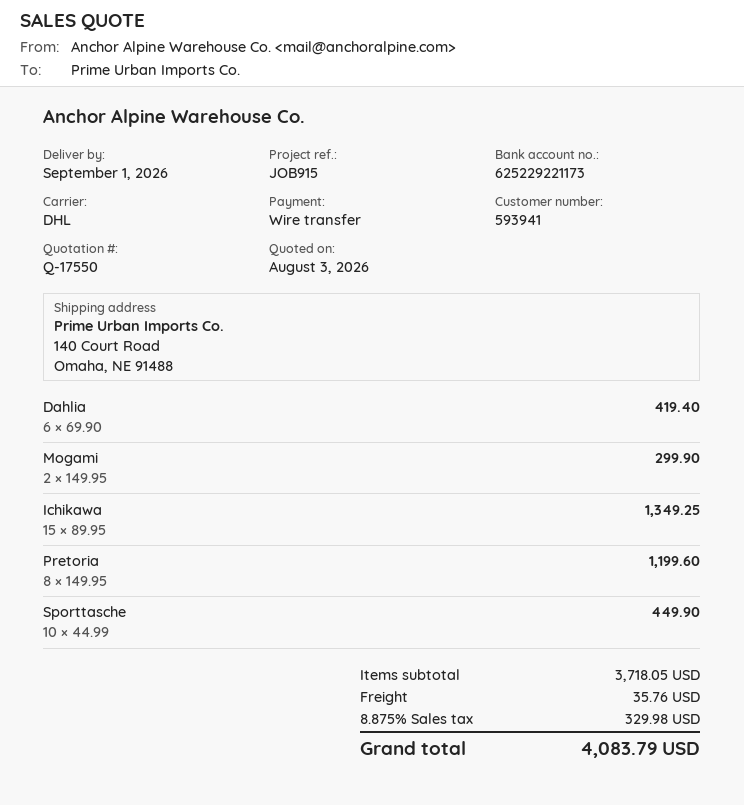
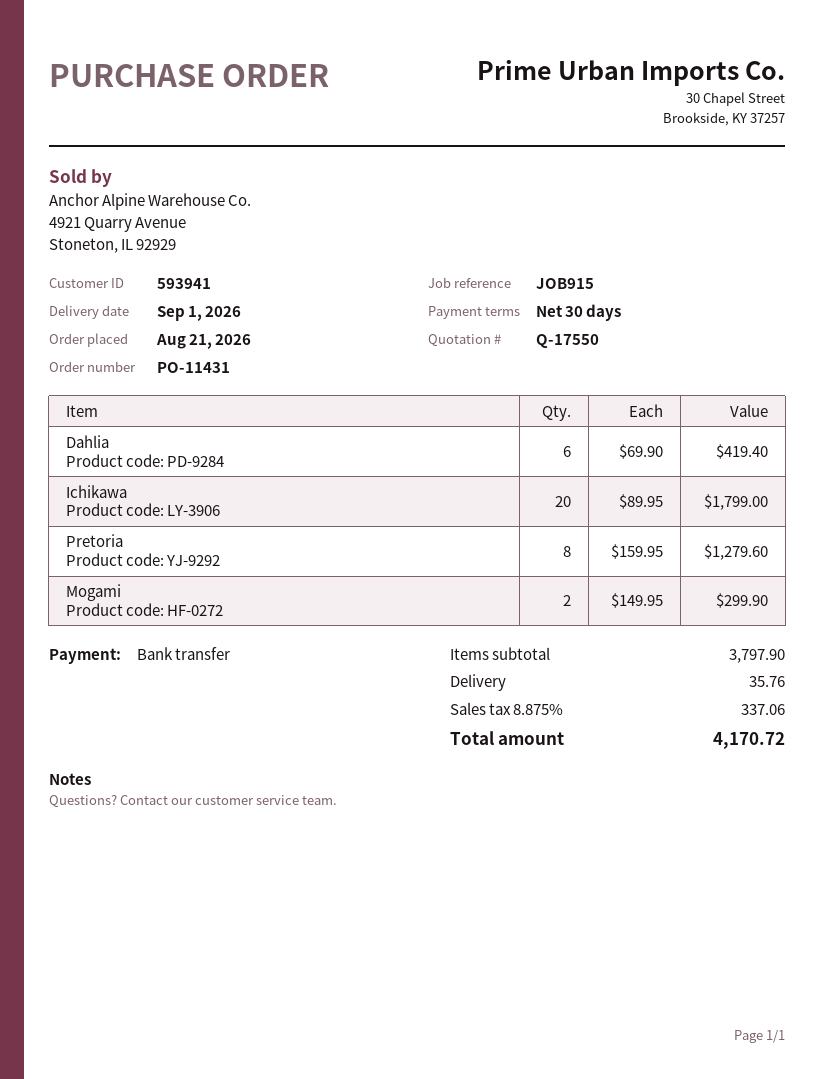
Ichikawa: 15 x 89.95 = 1349.25 -> 20 x 89.95 = 1799.00
Pretoria: 8 x 149.95 = 1199.60 -> 8 x 159.95 = 1279.60
Sporttasche: 10 x 44.99 = 449.90 -> none
subtotal: 3718.05 -> 3797.90
tax: 8.875% = 329.98 -> 8.875% = 337.06
total: 4083.79 -> 4170.72

